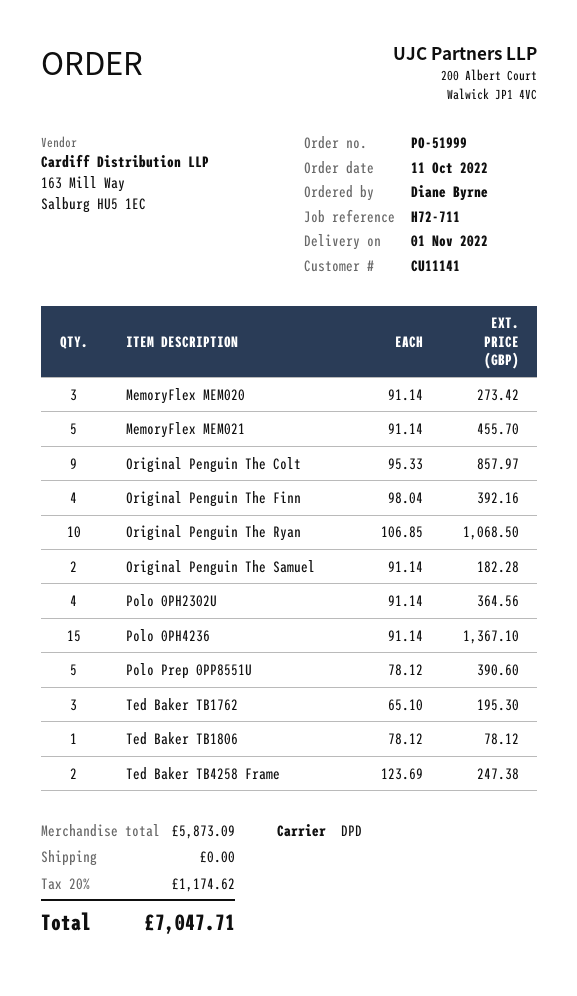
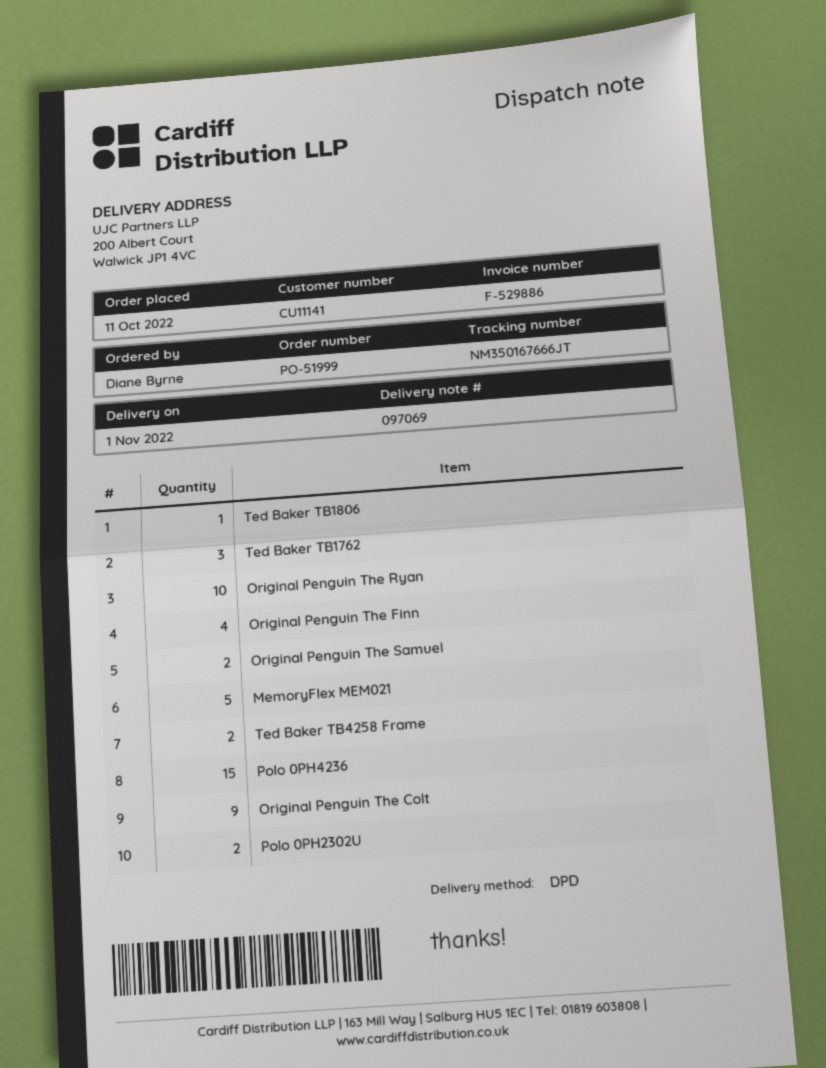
MemoryFlex MEM020: 3 -> none
Polo 0PH2302U: 4 -> 2
Polo Prep 0PP8551U: 5 -> none

